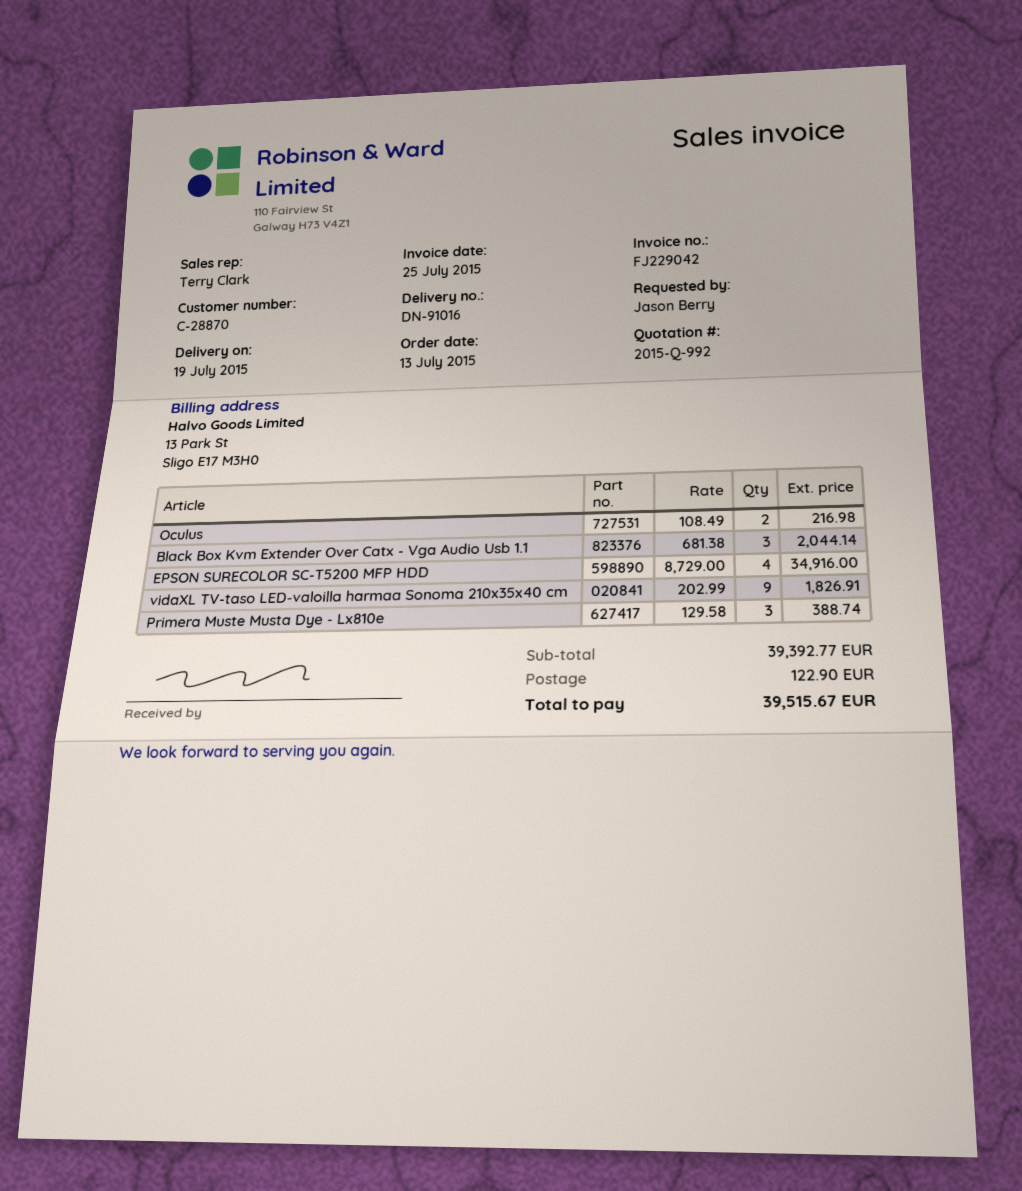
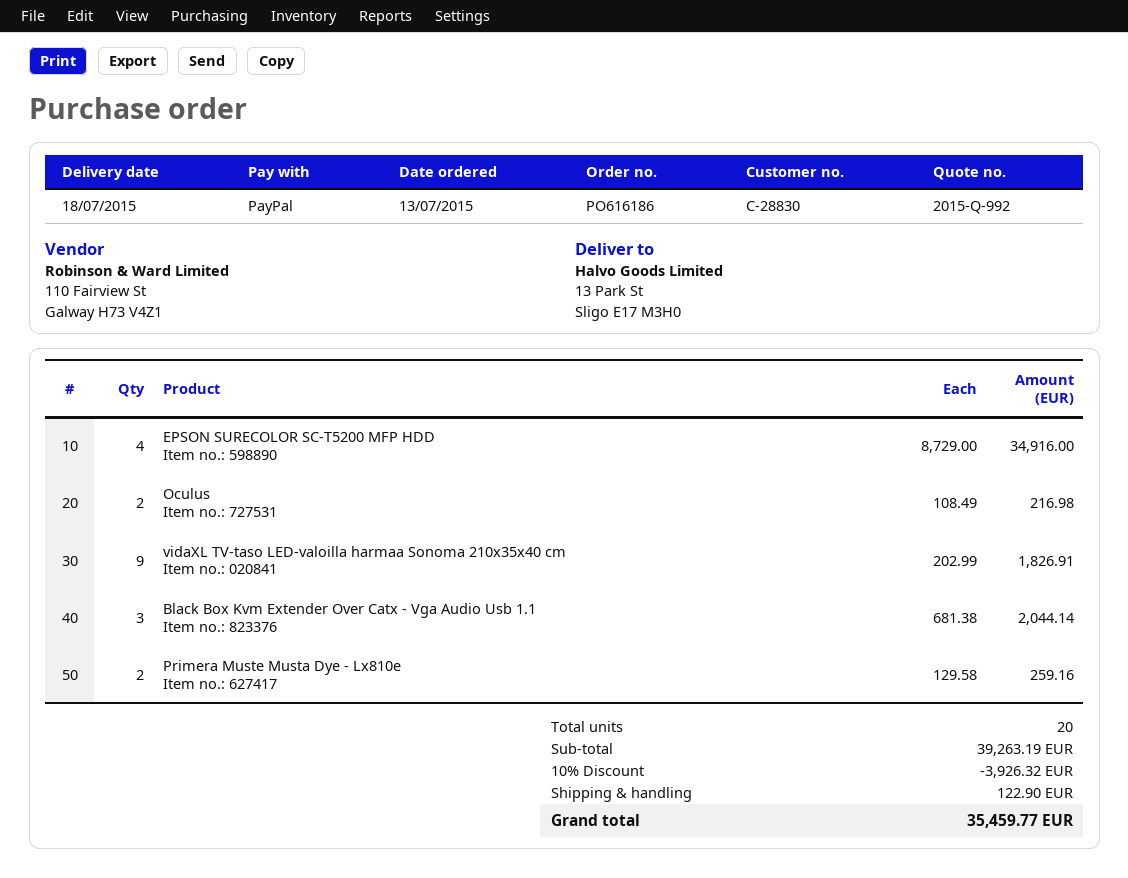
delivery date: 2015-07-19 -> 2015-07-18
customer number: C-28870 -> C-28830
Primera Muste Musta Dye - Lx810e: 3 x 129.58 = 388.74 -> 2 x 129.58 = 259.16
subtotal: 39392.77 -> 39263.19
discount: none -> 10% = 3926.32
total: 39515.67 -> 35459.77

